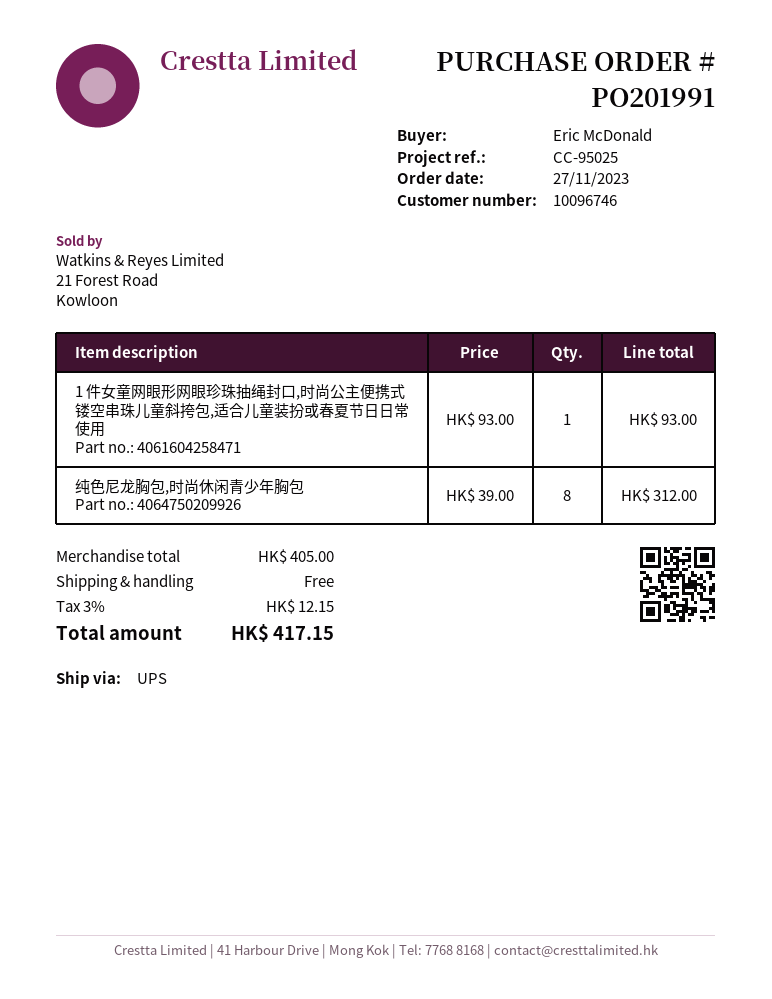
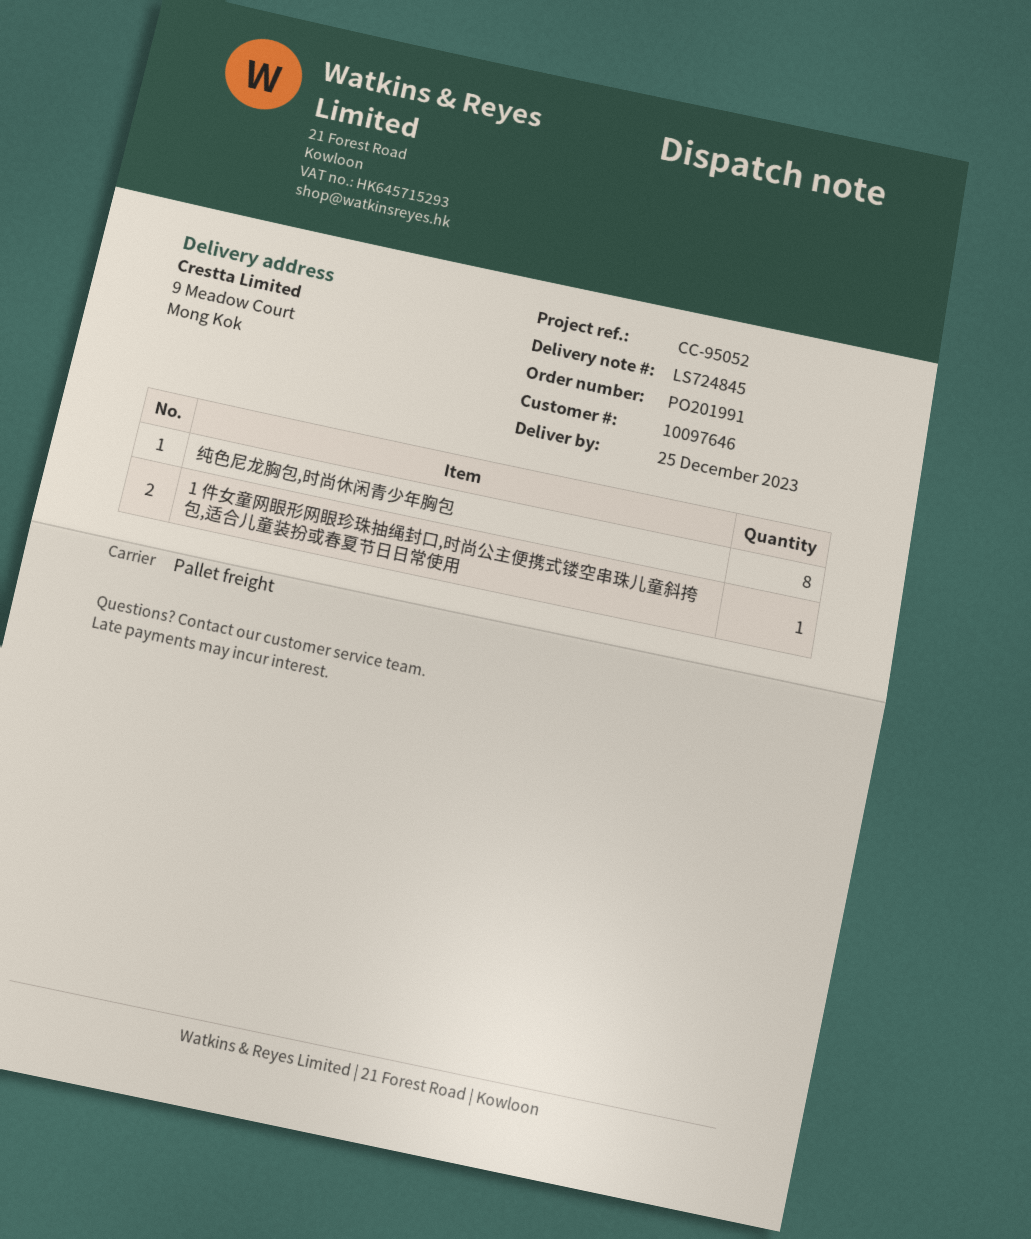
customer number: 10096746 -> 10097646
reference: CC-95025 -> CC-95052
shipping method: UPS -> pallet freight

